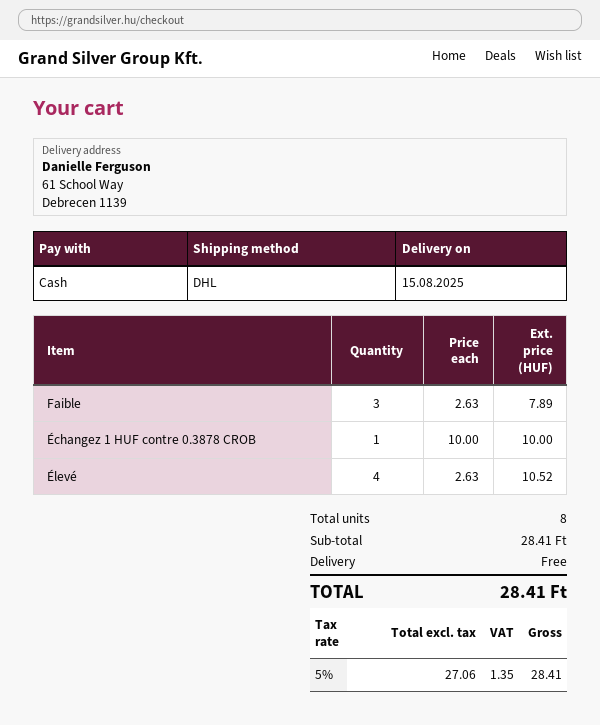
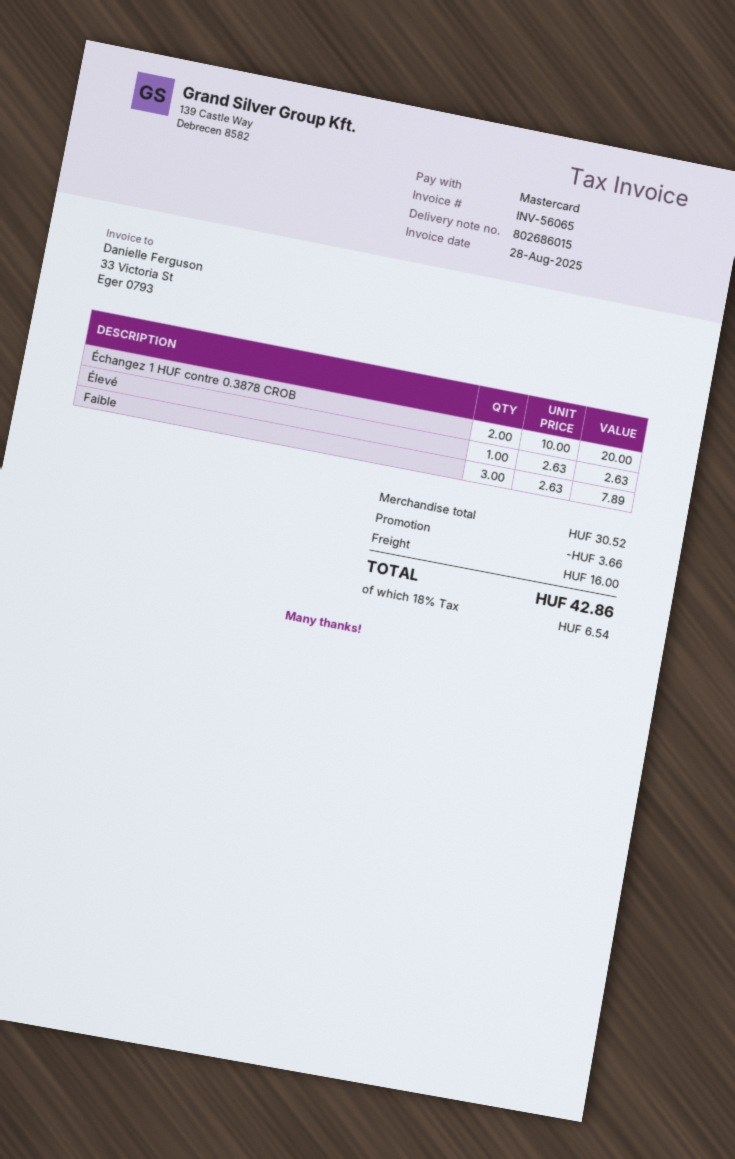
payment method: cash -> Mastercard
Échangez 1 HUF contre 0.3878 CROB: 1 x 10.00 = 10.00 -> 2 x 10.00 = 20.00
Élevé: 4 x 2.63 = 10.52 -> 1 x 2.63 = 2.63
subtotal: 28.41 -> 30.52
discount: none -> 3.66
shipping: 0.00 -> 16.00
tax: 5% = 1.35 -> 18% = 6.54
total: 28.41 -> 42.86

